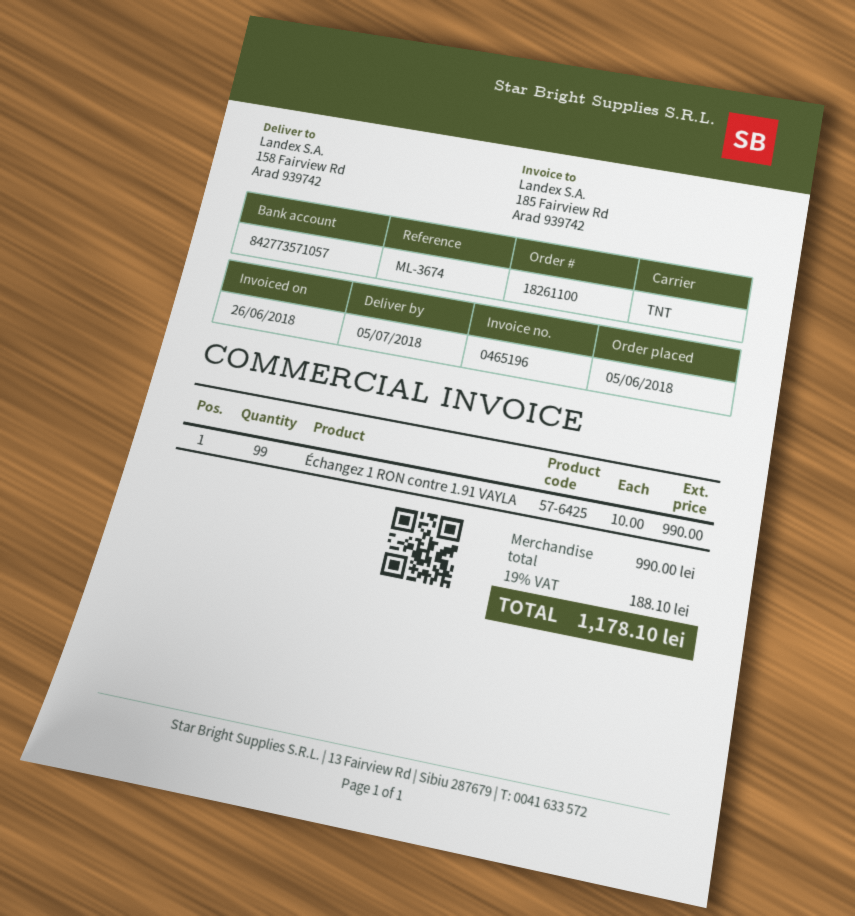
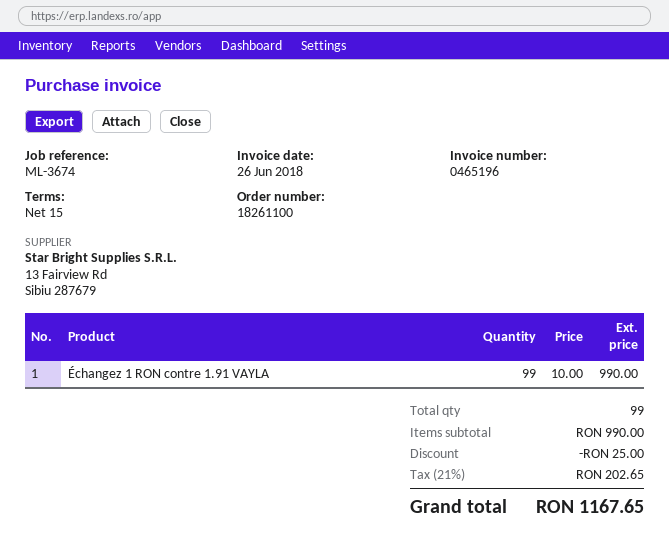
discount: none -> 25.00
tax: 19% = 188.10 -> 21% = 202.65
total: 1178.10 -> 1167.65

